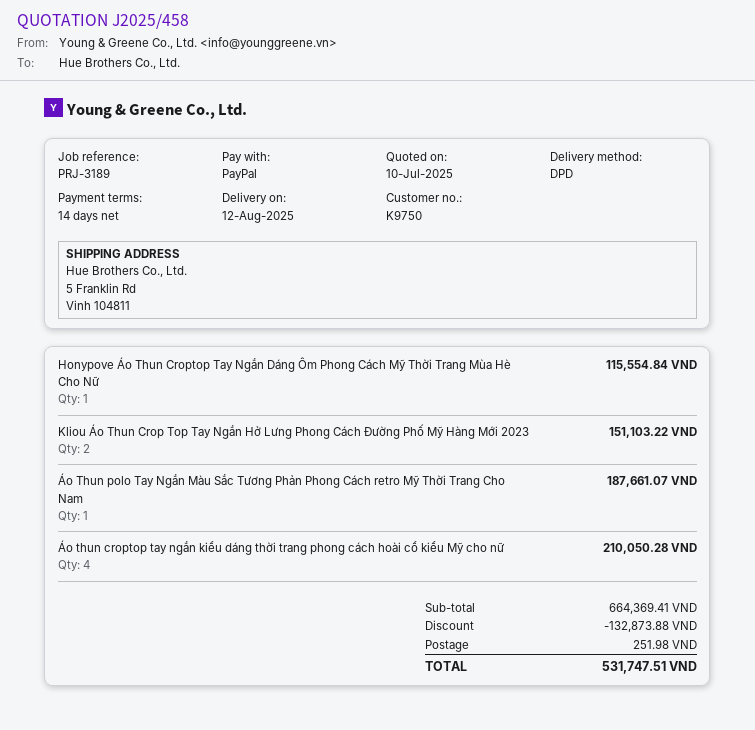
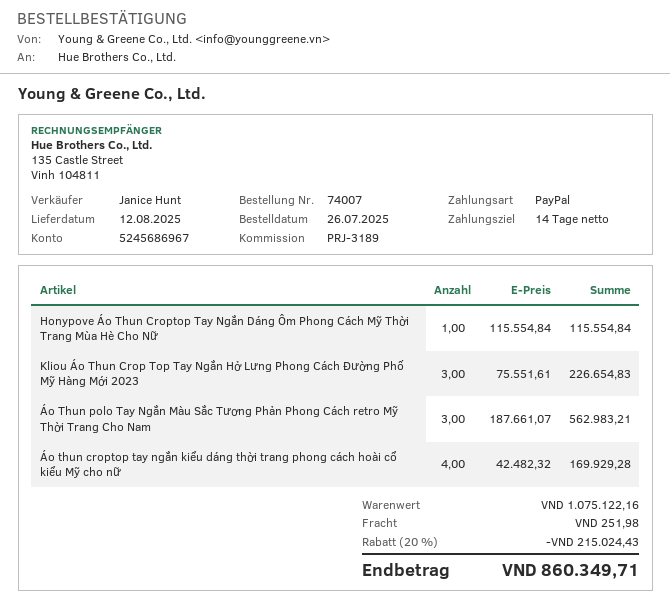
Kliou Áo Thun Crop Top Tay Ngắn Hở Lưng Phong Cách Đường Phố Mỹ Hàng Mới 2023: 2 for 151103.22 -> 3 for 226654.83
Áo Thun polo Tay Ngắn Màu Sắc Tương Phản Phong Cách retro Mỹ Thời Trang Cho Nam: 1 for 187661.07 -> 3 for 562983.21
Áo thun croptop tay ngắn kiểu dáng thời trang phong cách hoài cổ kiểu Mỹ cho nữ: 4 for 210050.28 -> 4 for 169929.28
subtotal: 664369.41 -> 1075122.16
discount: 132873.88 -> 215024.43
total: 531747.51 -> 860349.71

